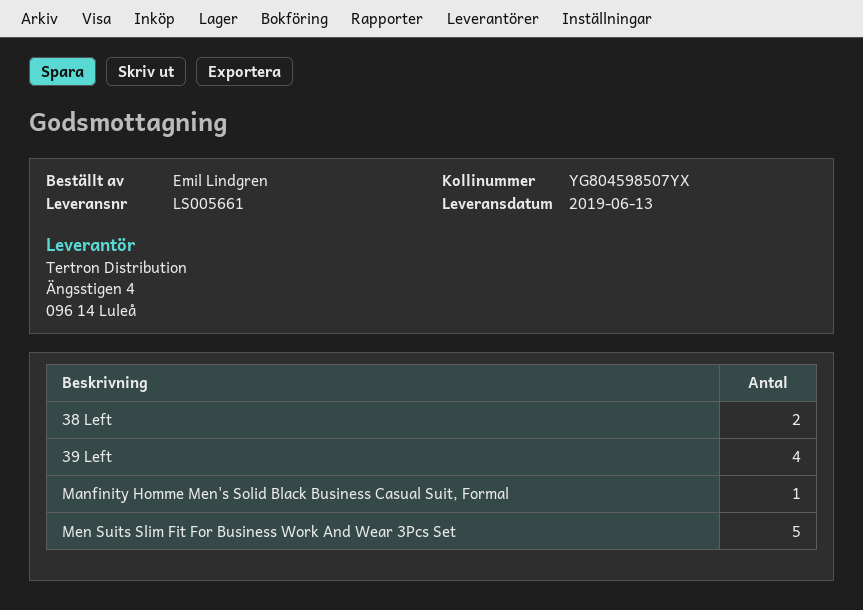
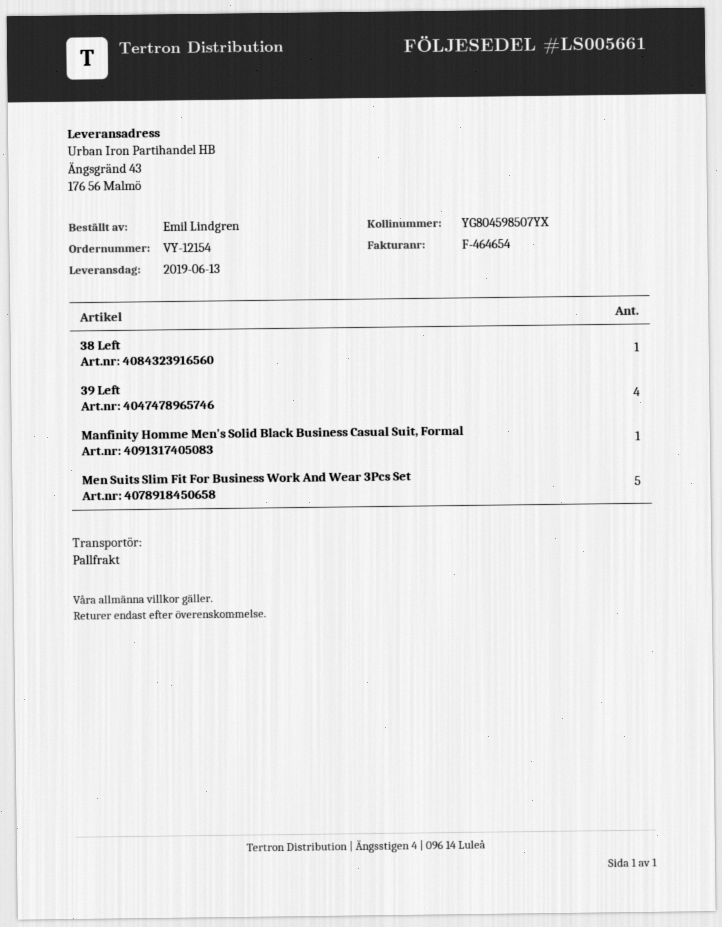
38 Left: 2 -> 1

